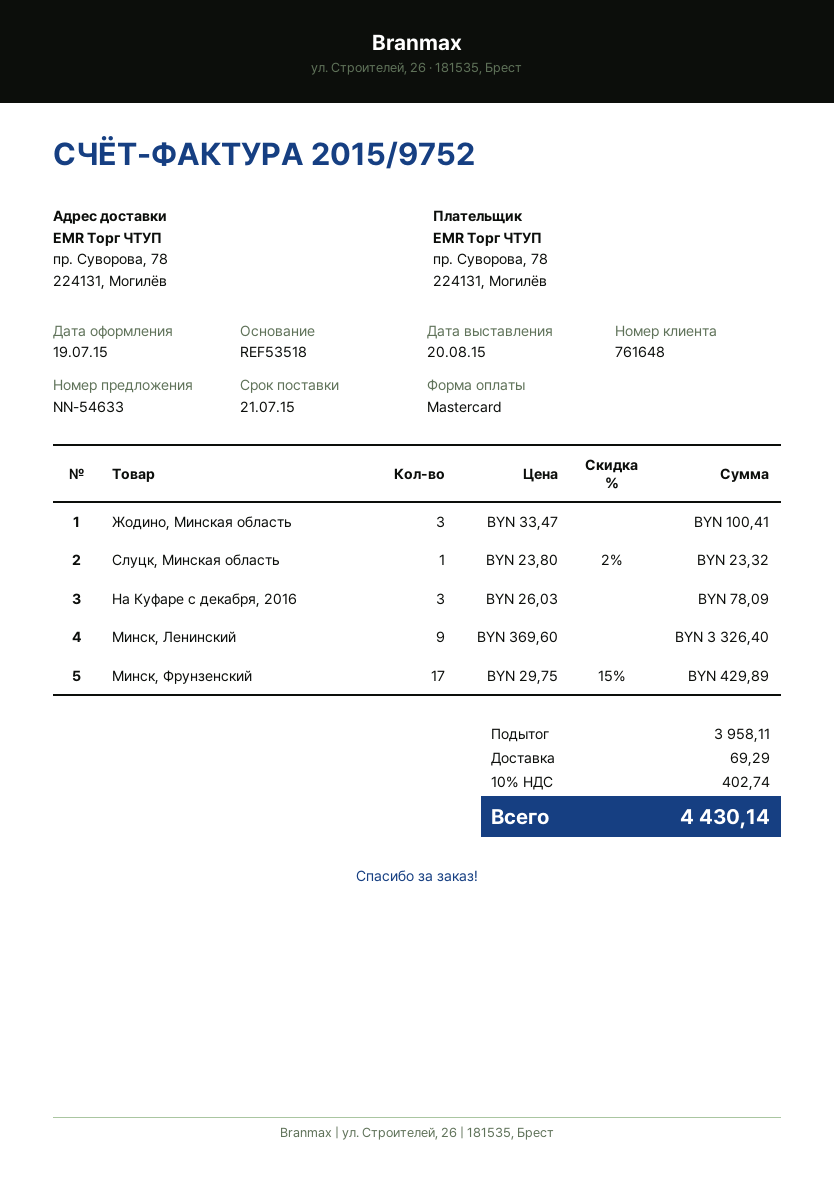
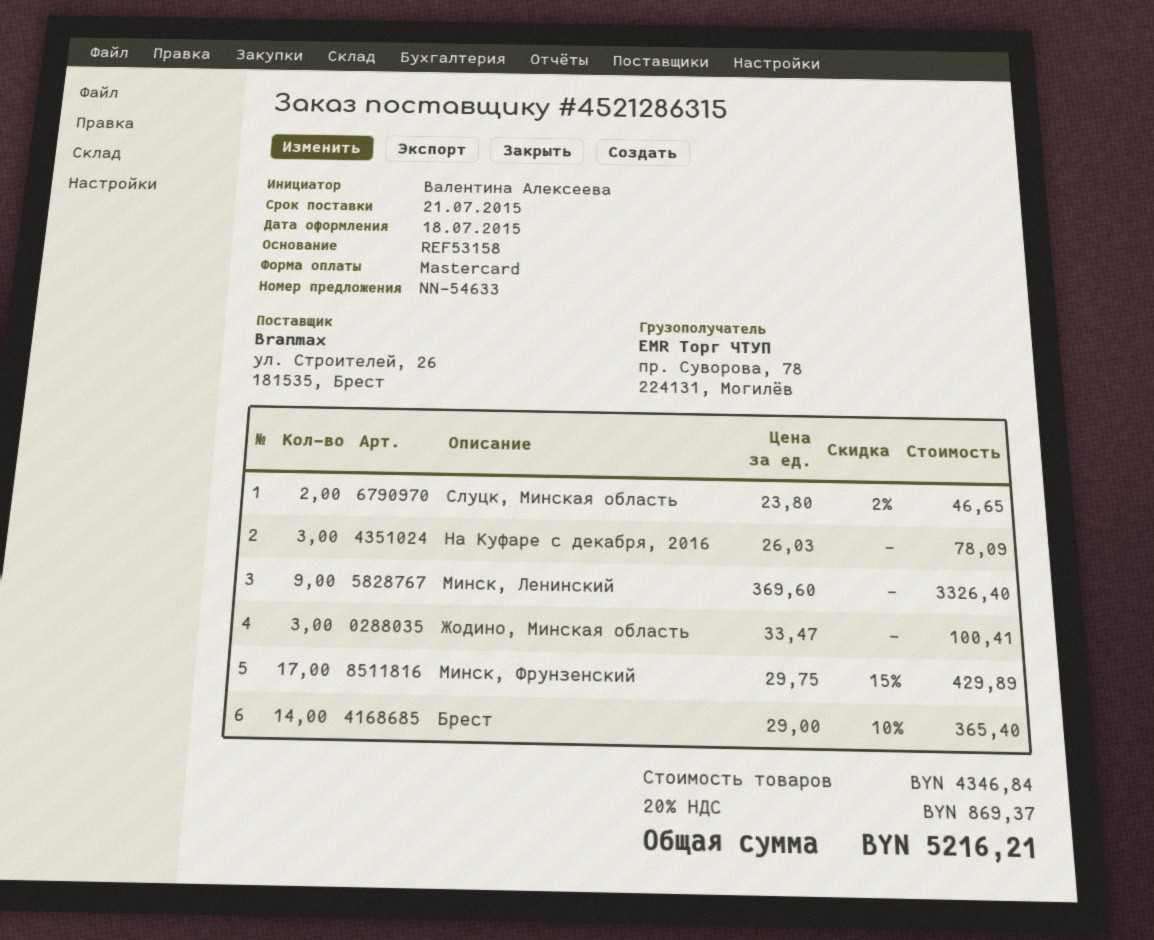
order date: 2015-07-19 -> 2015-07-18
reference: REF53518 -> REF53158
Слуцк, Минская область: 1 x 23.80 - 2% = 23.32 -> 2 x 23.80 - 2% = 46.65
Брест: none -> 14 x 29.00 - 10% = 365.40
subtotal: 3958.11 -> 4346.84
shipping: 69.29 -> none
tax: 10% = 402.74 -> 20% = 869.37
total: 4430.14 -> 5216.21

